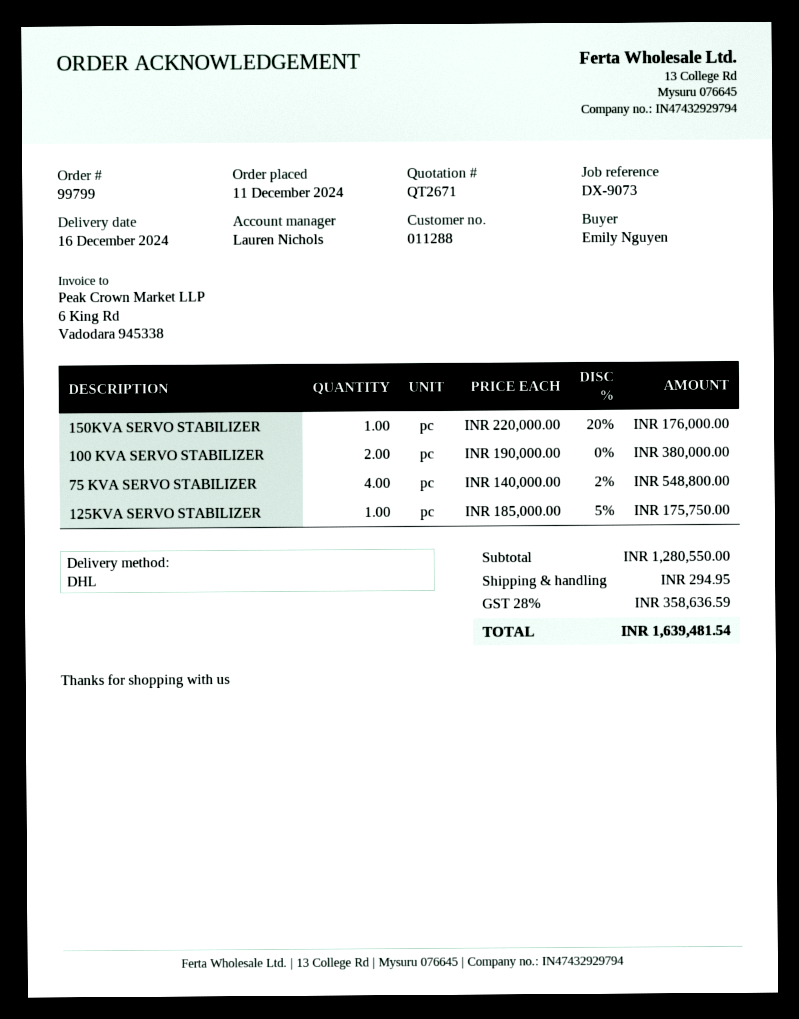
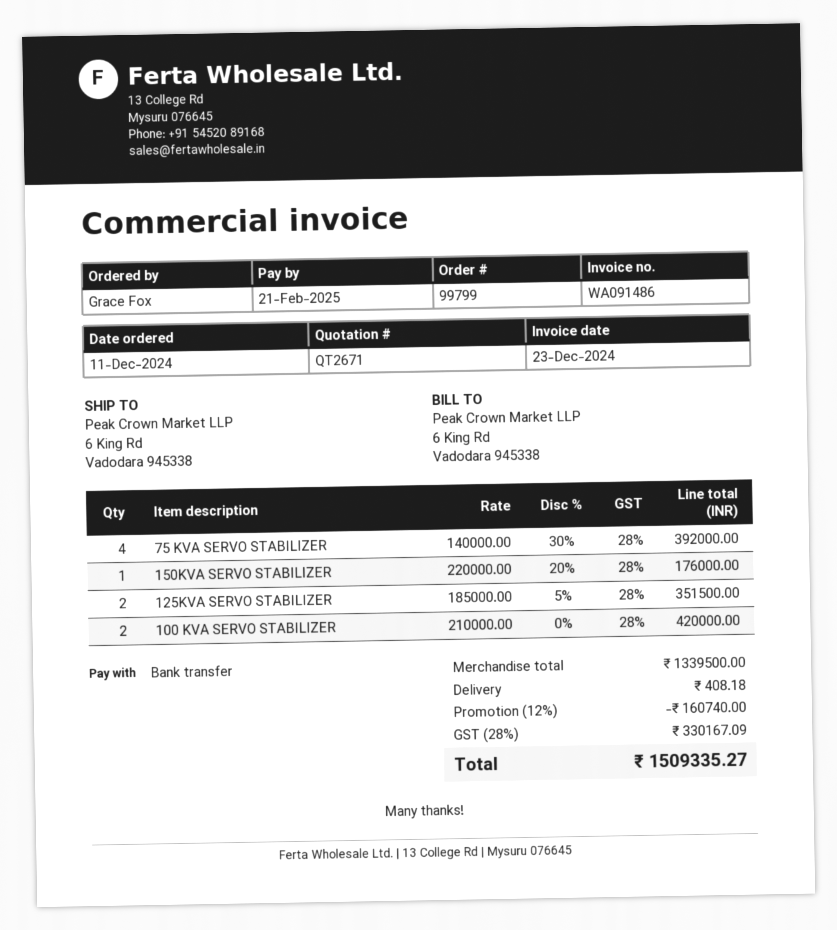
ordered by: Emily Nguyen -> Grace Fox
100 KVA SERVO STABILIZER: 2 x 190000.00 = 380000.00 -> 2 x 210000.00 = 420000.00
75 KVA SERVO STABILIZER: 4 x 140000.00 - 2% = 548800.00 -> 4 x 140000.00 - 30% = 392000.00
125KVA SERVO STABILIZER: 1 x 185000.00 - 5% = 175750.00 -> 2 x 185000.00 - 5% = 351500.00
subtotal: 1280550.00 -> 1339500.00
discount: none -> 12% = 160740.00
shipping: 294.95 -> 408.18
tax: 28% = 358636.59 -> 28% = 330167.09
total: 1639481.54 -> 1509335.27

